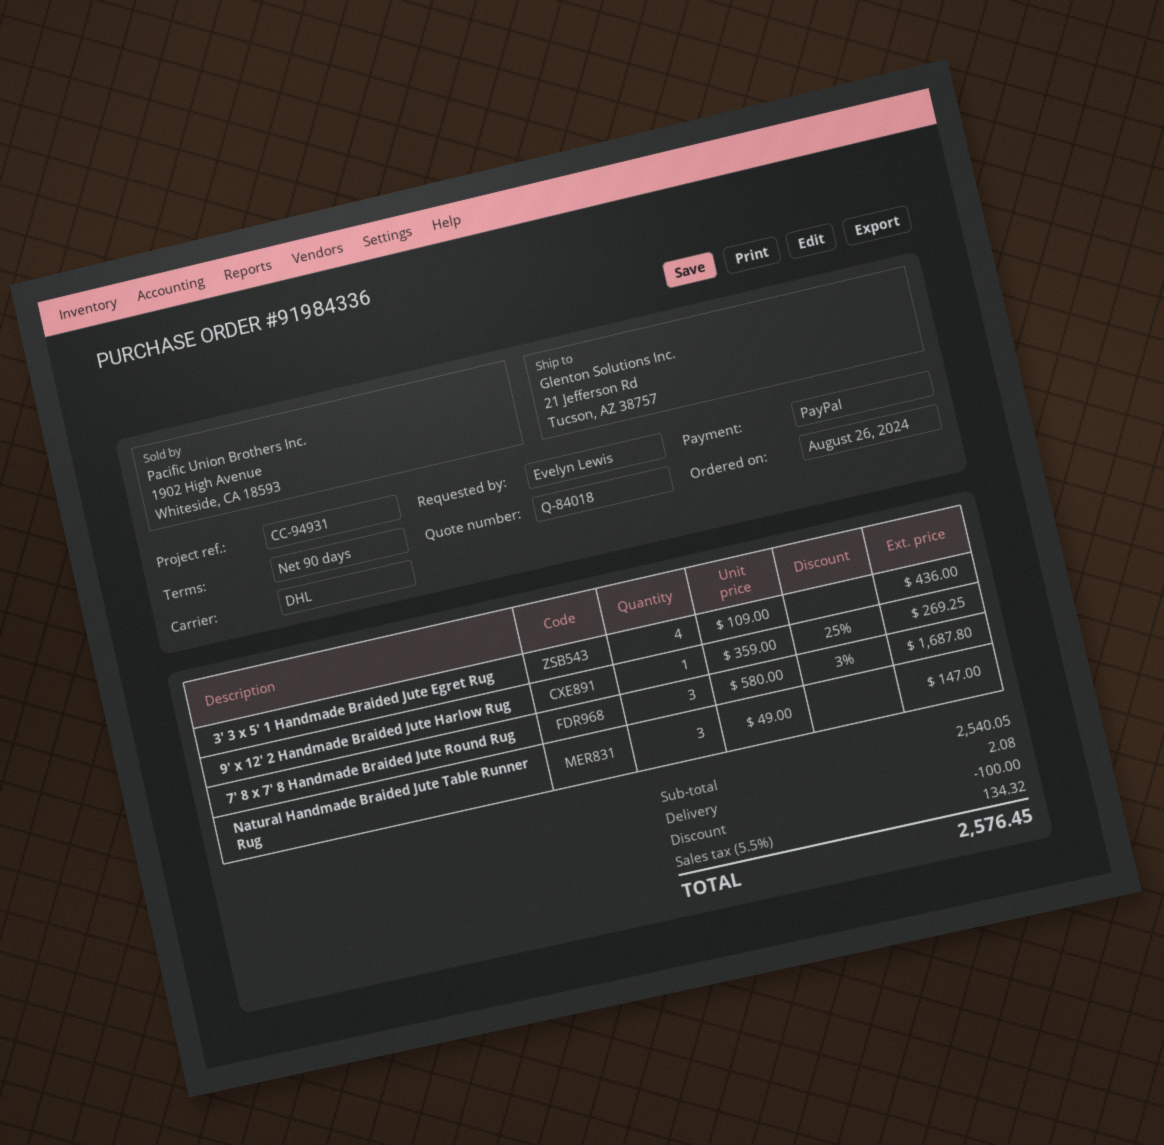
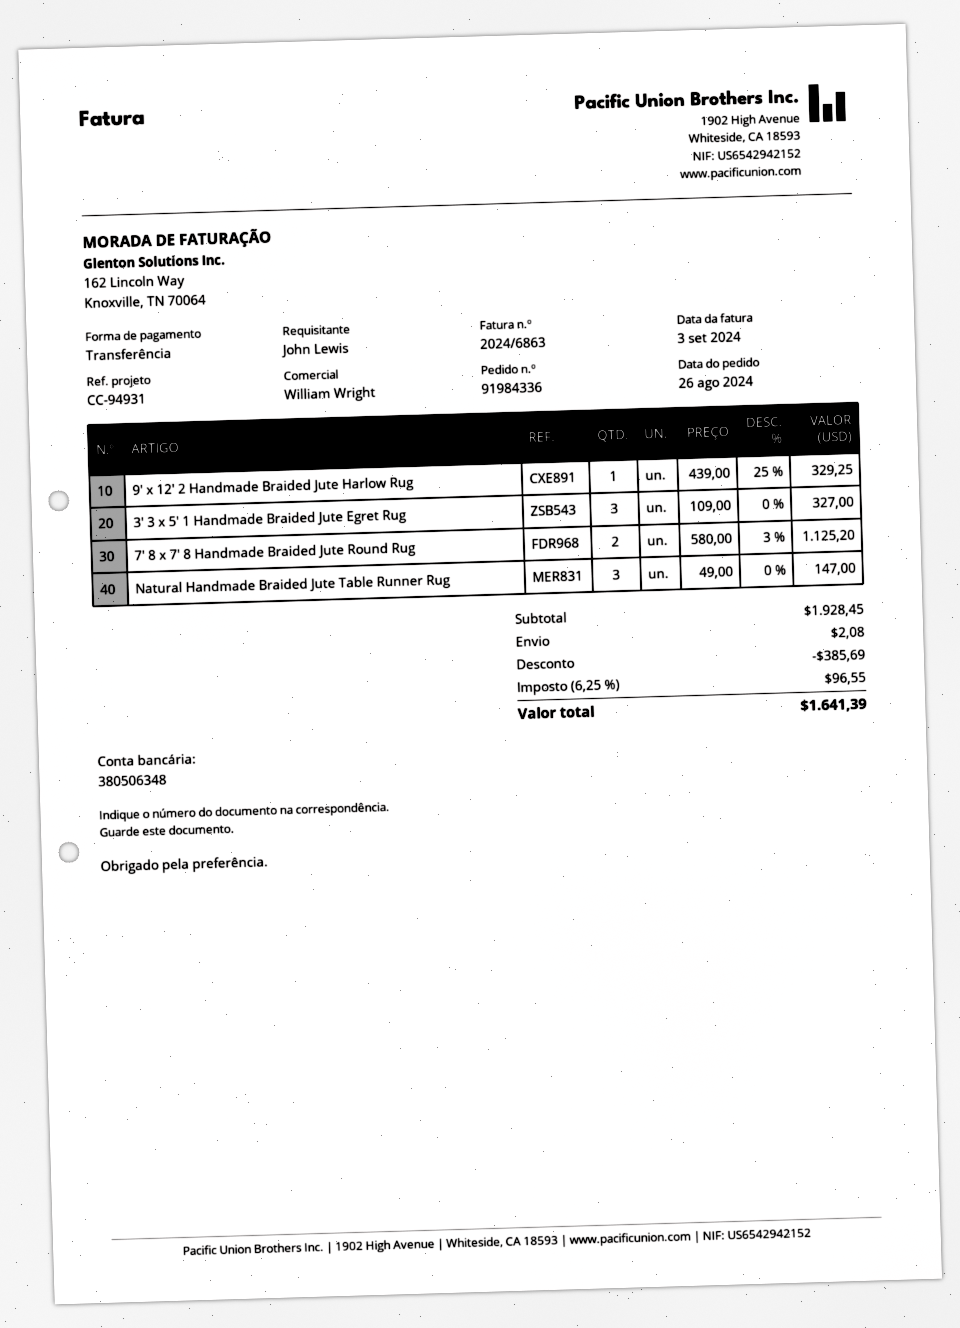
ordered by: Evelyn Lewis -> John Lewis
payment method: PayPal -> bank transfer
3' 3 x 5' 1 Handmade Braided Jute Egret Rug: 4 x 109.00 = 436.00 -> 3 x 109.00 = 327.00
9' x 12' 2 Handmade Braided Jute Harlow Rug: 1 x 359.00 - 25% = 269.25 -> 1 x 439.00 - 25% = 329.25
7' 8 x 7' 8 Handmade Braided Jute Round Rug: 3 x 580.00 - 3% = 1687.80 -> 2 x 580.00 - 3% = 1125.20
subtotal: 2540.05 -> 1928.45
discount: 100.00 -> 385.69
tax: 5.5% = 134.32 -> 6.25% = 96.55
total: 2576.45 -> 1641.39

